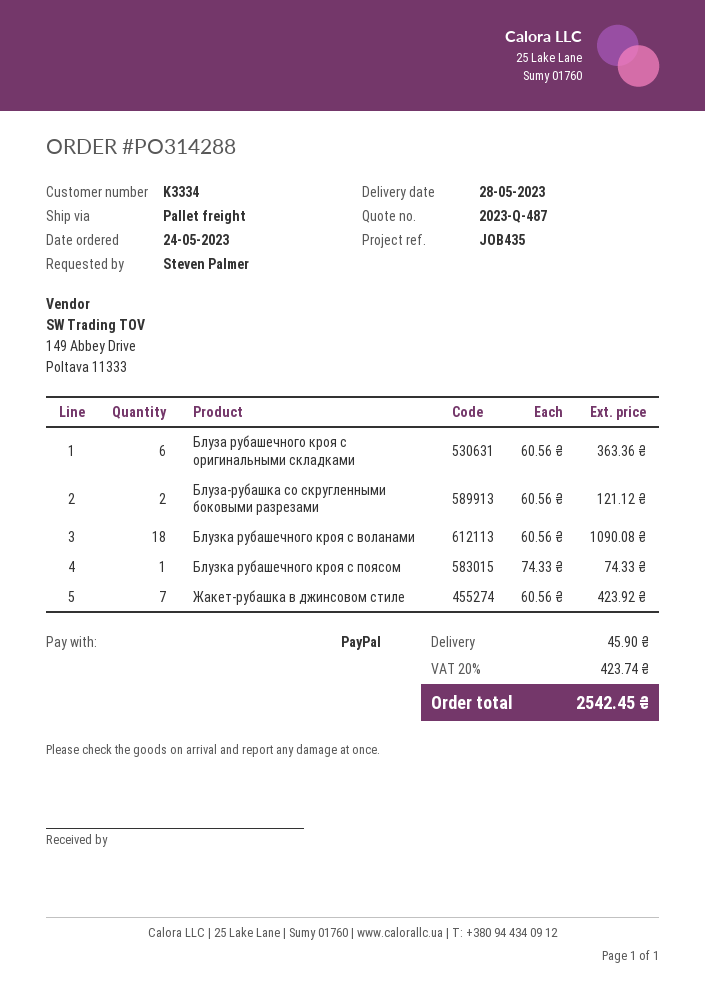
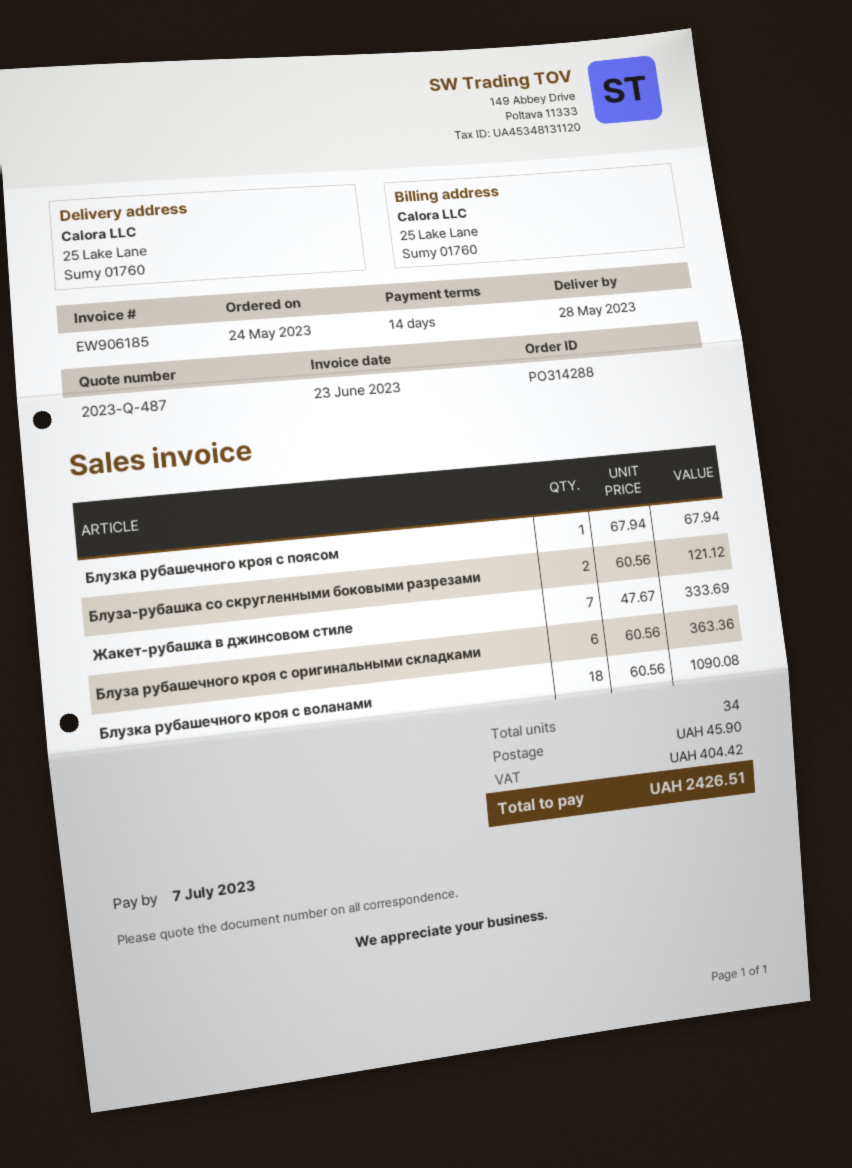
Блузка рубашечного кроя с поясом: 1 x 74.33 = 74.33 -> 1 x 67.94 = 67.94
Жакет-рубашка в джинсовом стиле: 7 x 60.56 = 423.92 -> 7 x 47.67 = 333.69
tax: 423.74 -> 404.42
total: 2542.45 -> 2426.51

